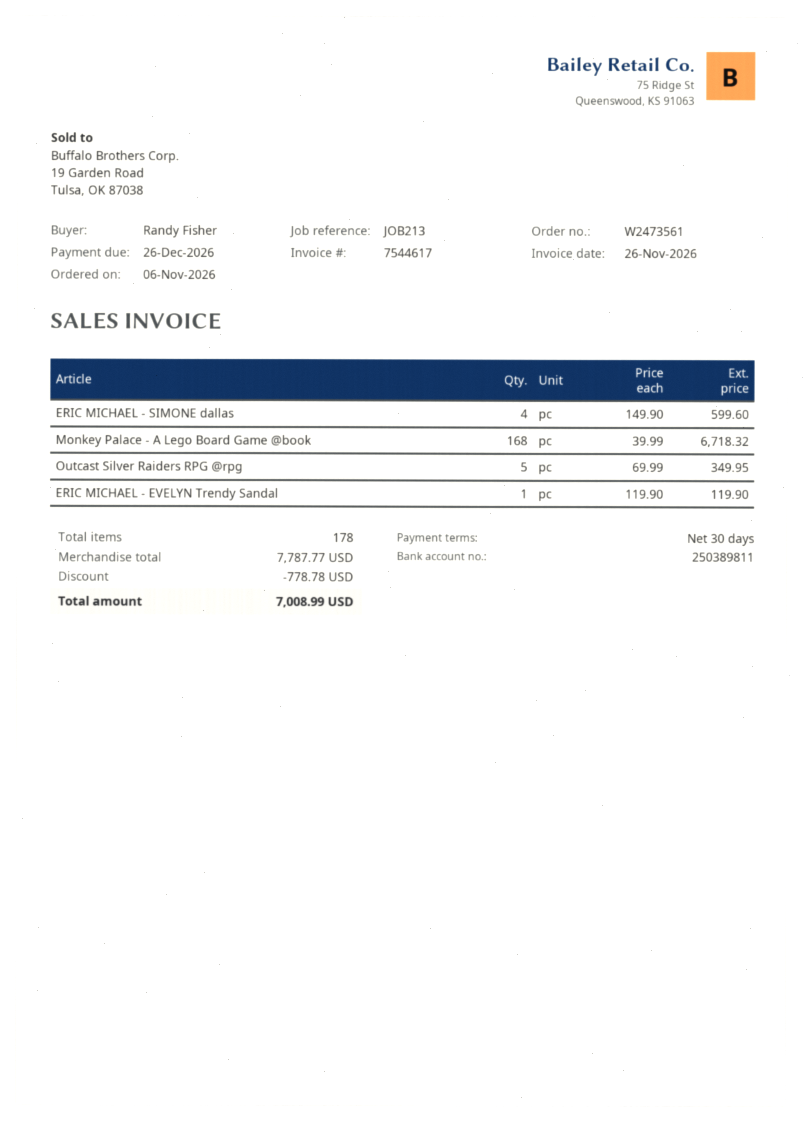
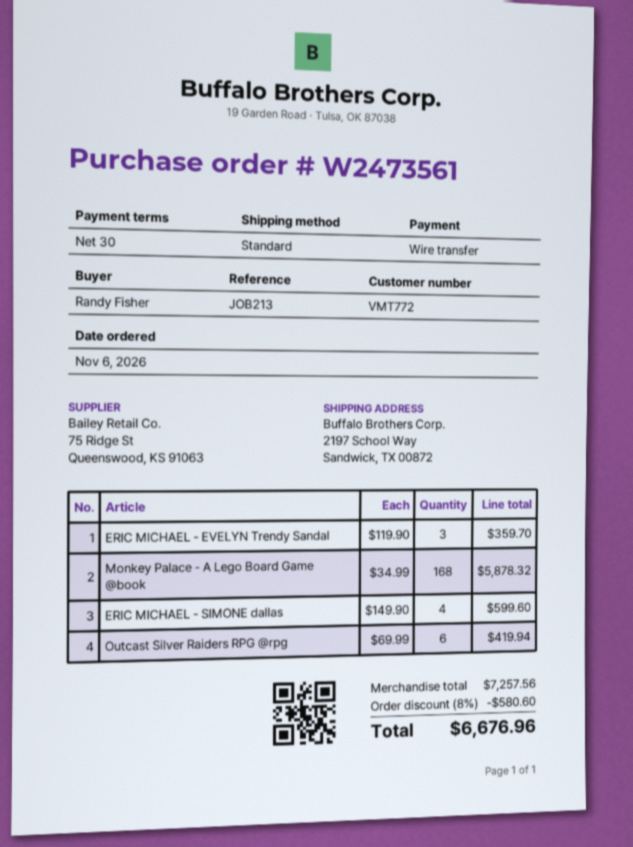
Monkey Palace - A Lego Board Game @book: 168 x 39.99 = 6718.32 -> 168 x 34.99 = 5878.32
Outcast Silver Raiders RPG @rpg: 5 x 69.99 = 349.95 -> 6 x 69.99 = 419.94
ERIC MICHAEL - EVELYN Trendy Sandal: 1 x 119.90 = 119.90 -> 3 x 119.90 = 359.70
subtotal: 7787.77 -> 7257.56
discount: 778.78 -> 580.60
total: 7008.99 -> 6676.96

